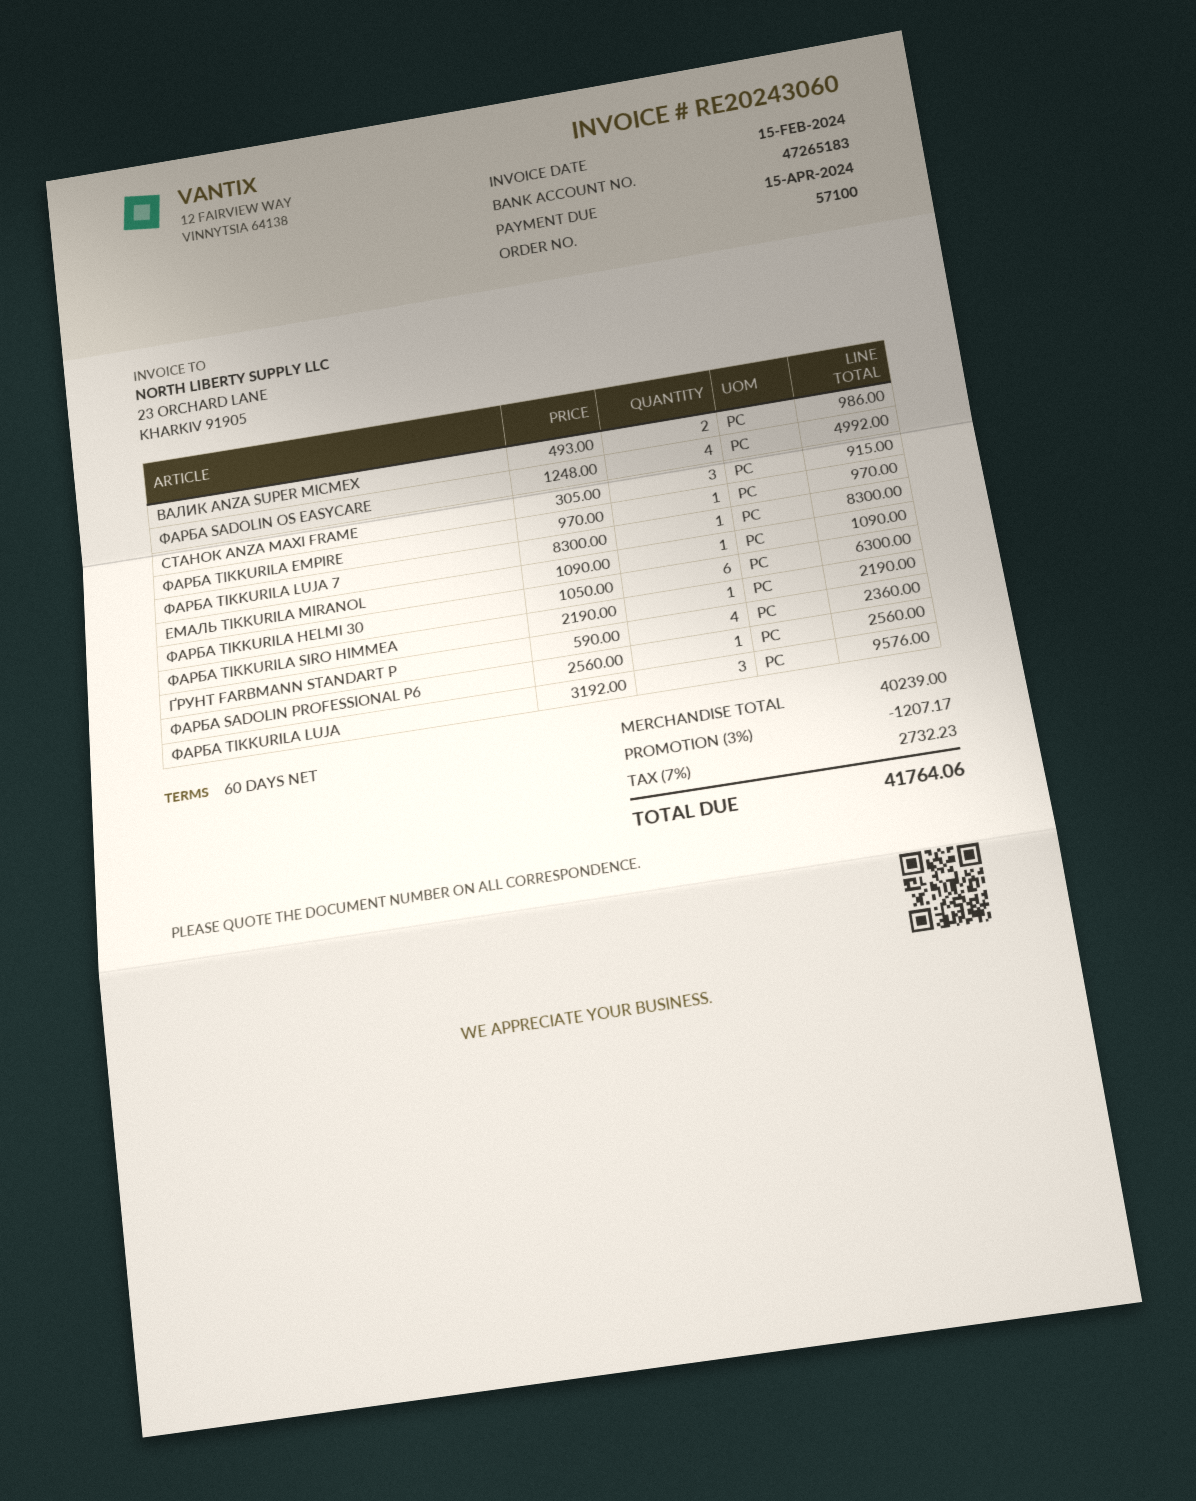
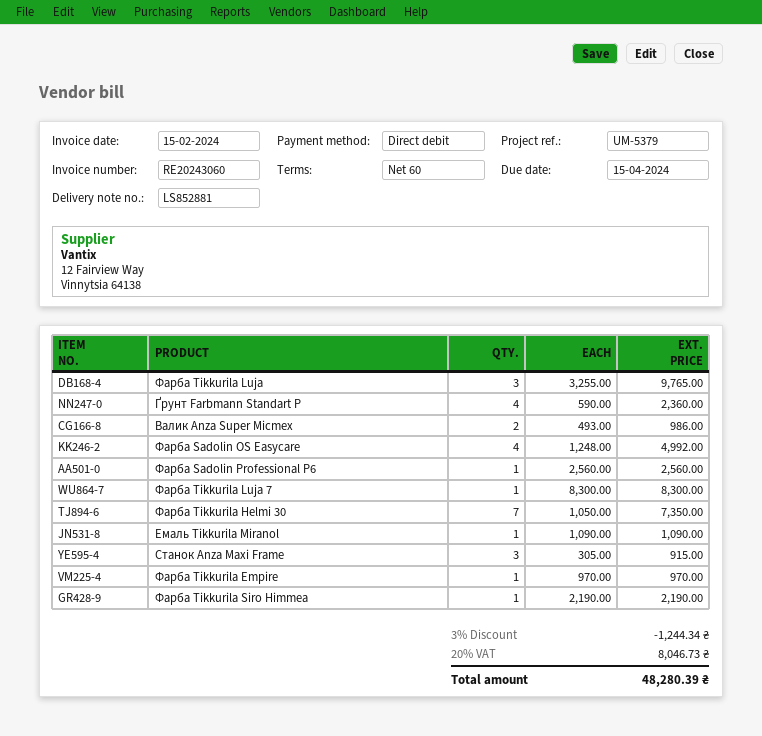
ФАРБА TIKKURILA HELMI 30: 6 x 1050.00 = 6300.00 -> 7 x 1050.00 = 7350.00
ФАРБА TIKKURILA LUJA: 3 x 3192.00 = 9576.00 -> 3 x 3255.00 = 9765.00
discount: 3% = 1207.17 -> 3% = 1244.34
tax: 7% = 2732.23 -> 20% = 8046.73
total: 41764.06 -> 48280.39

